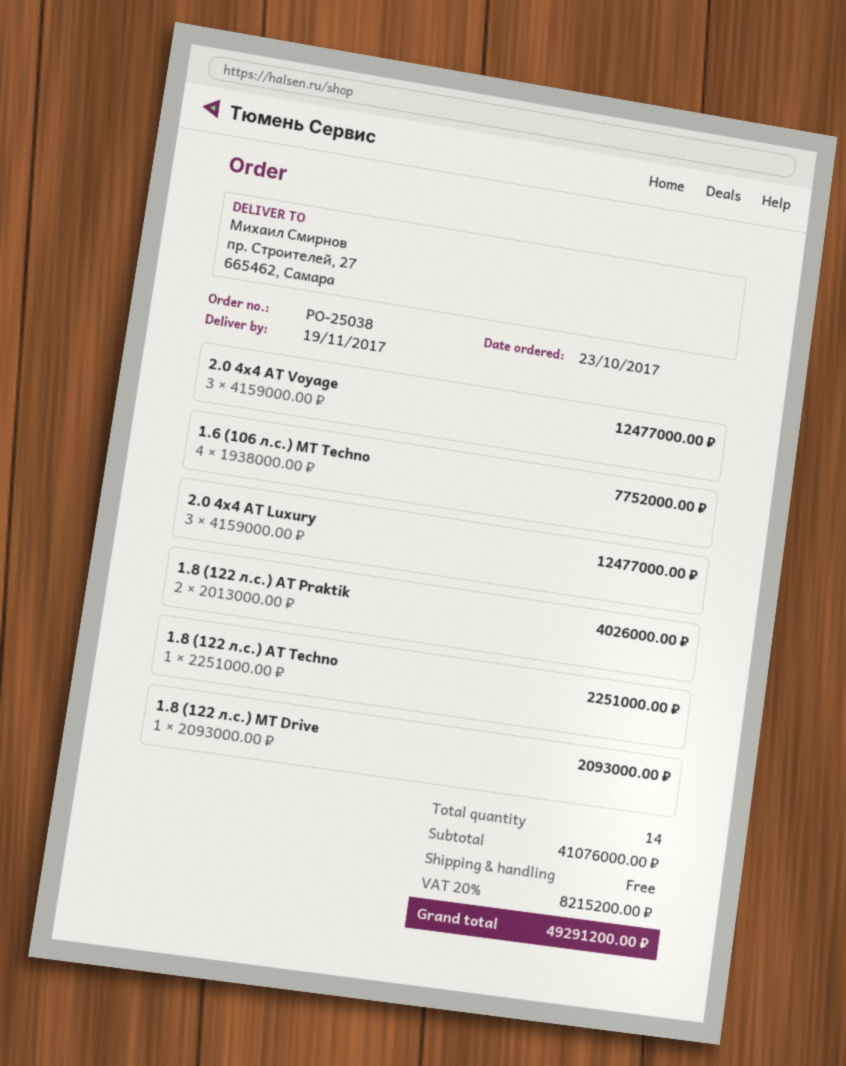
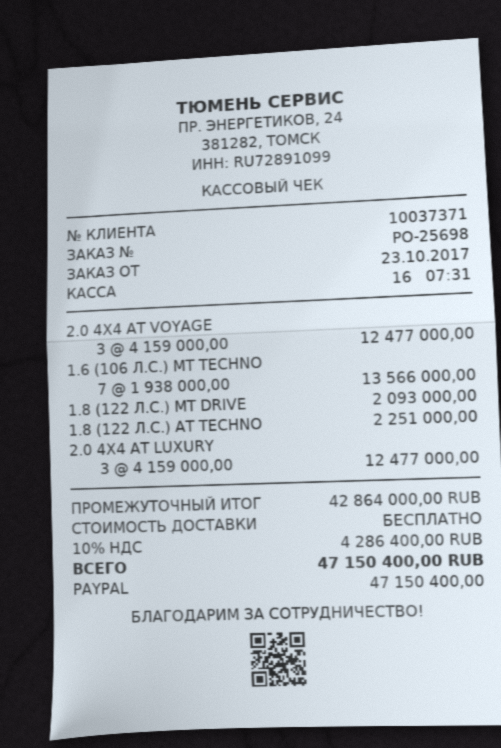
order number: PO-25038 -> PO-25698
1.6 (106 л.с.) MT Techno: 4 x 1938000.00 = 7752000.00 -> 7 x 1938000.00 = 13566000.00
1.8 (122 л.с.) AT Praktik: 2 x 2013000.00 = 4026000.00 -> none
subtotal: 41076000.00 -> 42864000.00
tax: 20% = 8215200.00 -> 10% = 4286400.00
total: 49291200.00 -> 47150400.00

